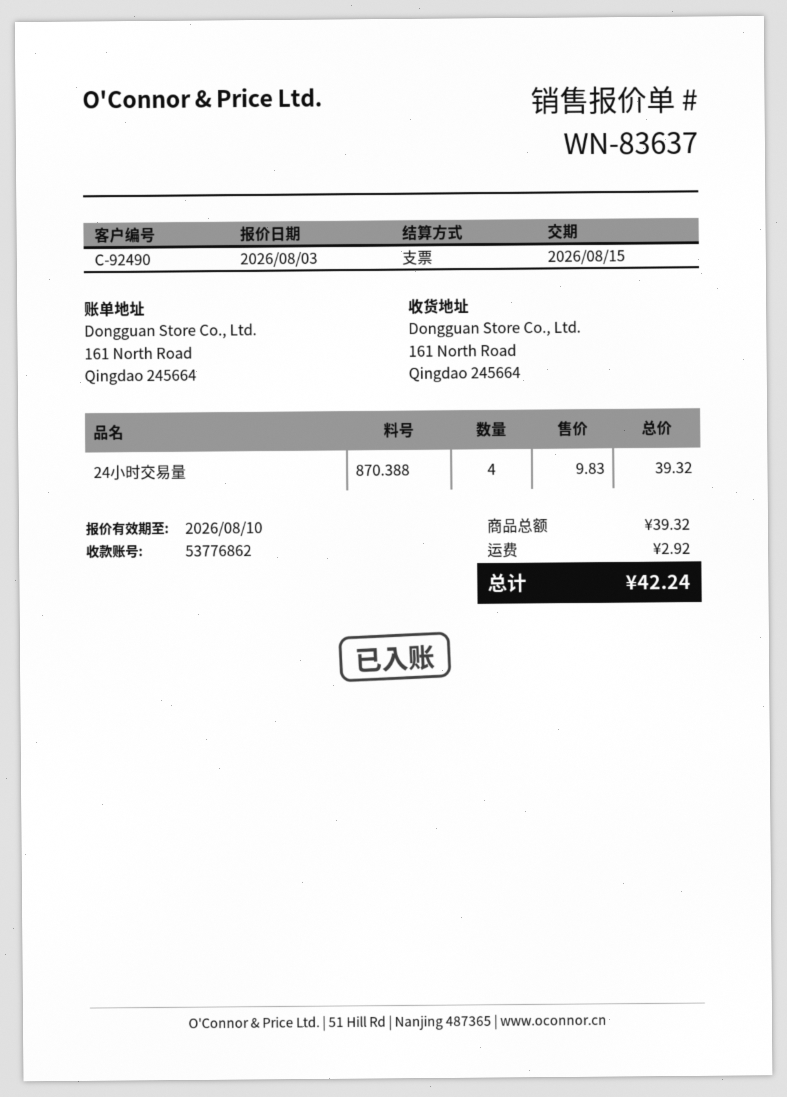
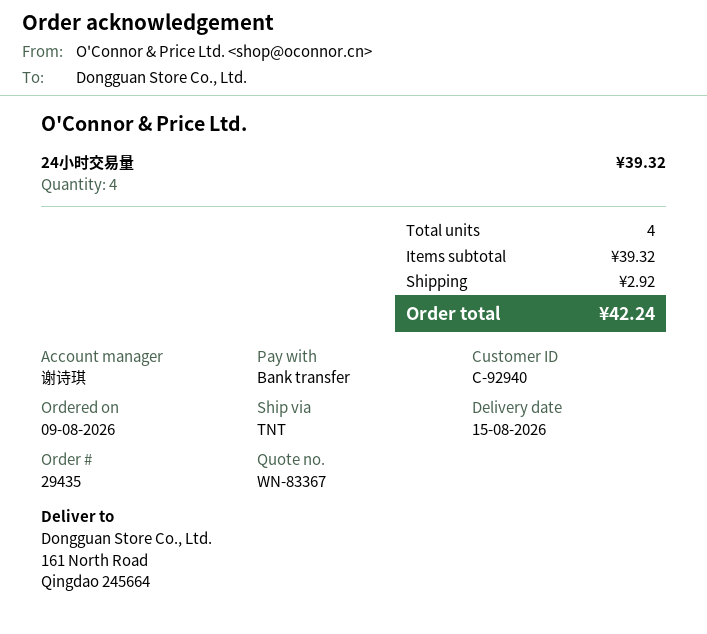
quote number: WN-83637 -> WN-83367
customer number: C-92490 -> C-92940
payment method: cheque -> bank transfer

